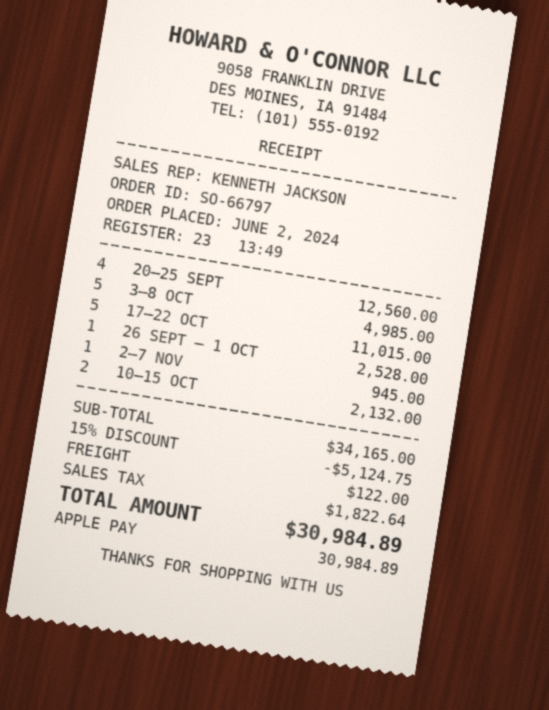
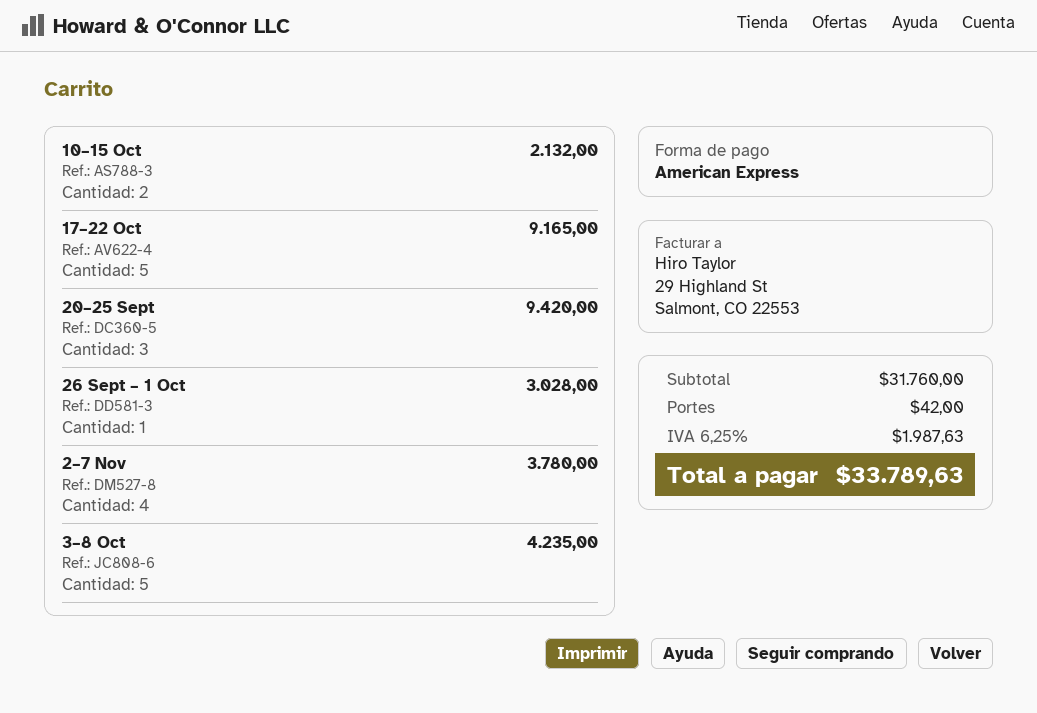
payment method: Apple Pay -> American Express
20–25 SEPT: 4 for 12560.00 -> 3 for 9420.00
3–8 OCT: 5 for 4985.00 -> 5 for 4235.00
17–22 OCT: 5 for 11015.00 -> 5 for 9165.00
26 SEPT – 1 OCT: 1 for 2528.00 -> 1 for 3028.00
2–7 NOV: 1 for 945.00 -> 4 for 3780.00
subtotal: 34165.00 -> 31760.00
discount: 15% = 5124.75 -> none
shipping: 122.00 -> 42.00
tax: 1822.64 -> 1987.63
total: 30984.89 -> 33789.63

